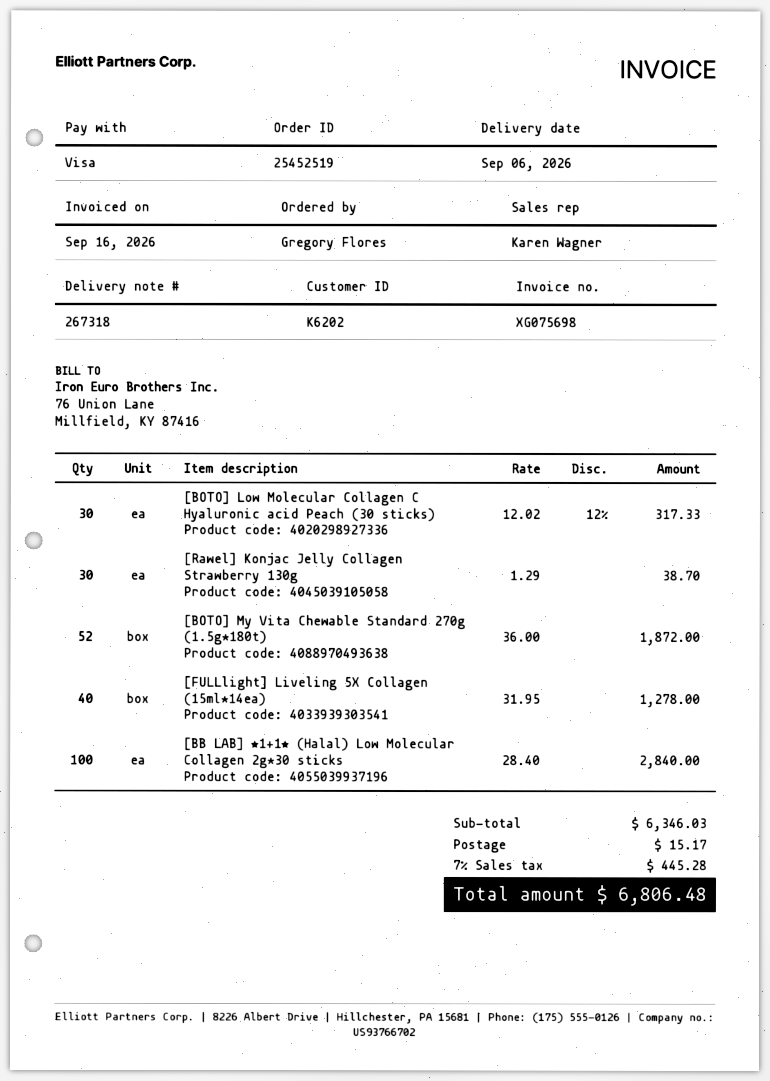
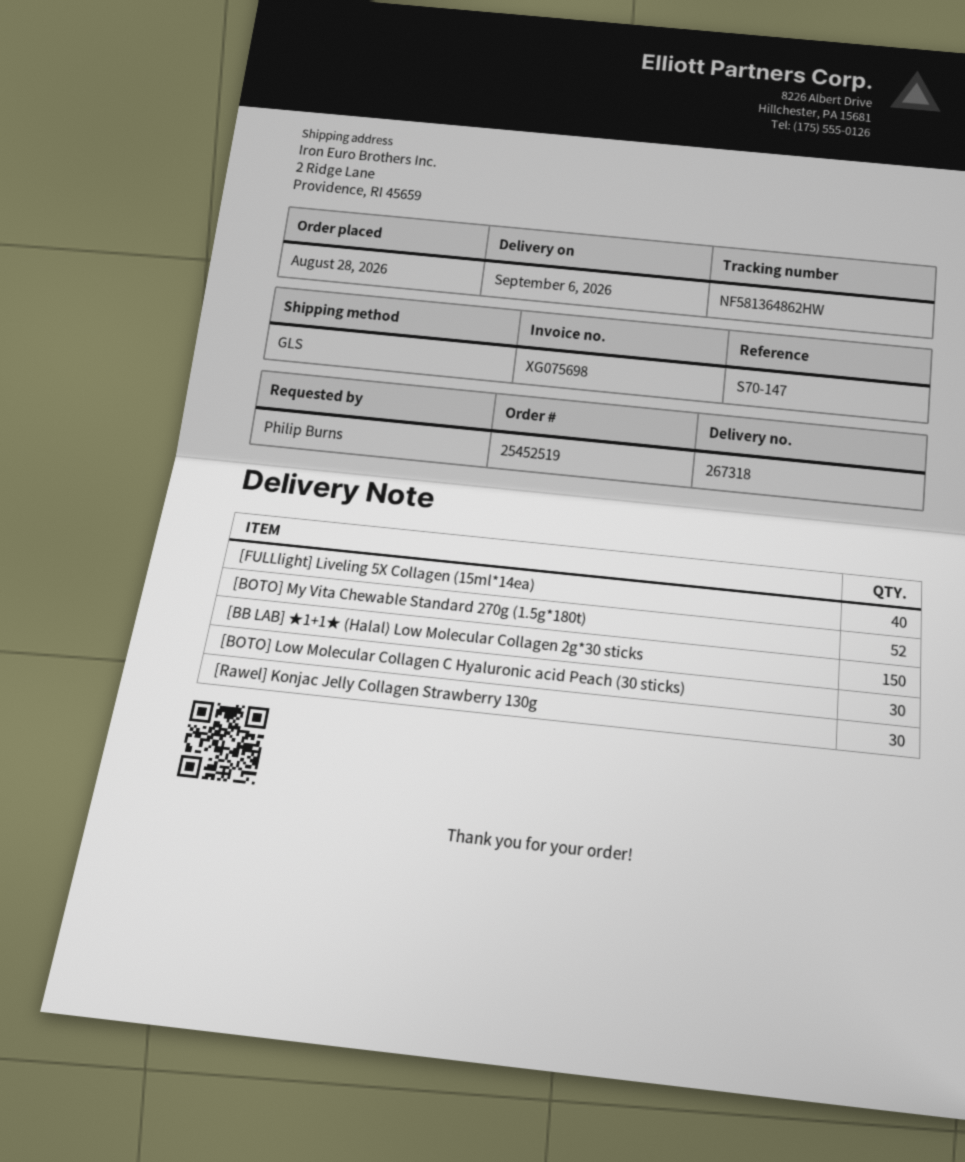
ordered by: Gregory Flores -> Philip Burns
[BB LAB] ★1+1★ (Halal) Low Molecular Collagen 2g*30 sticks: 100 -> 150

